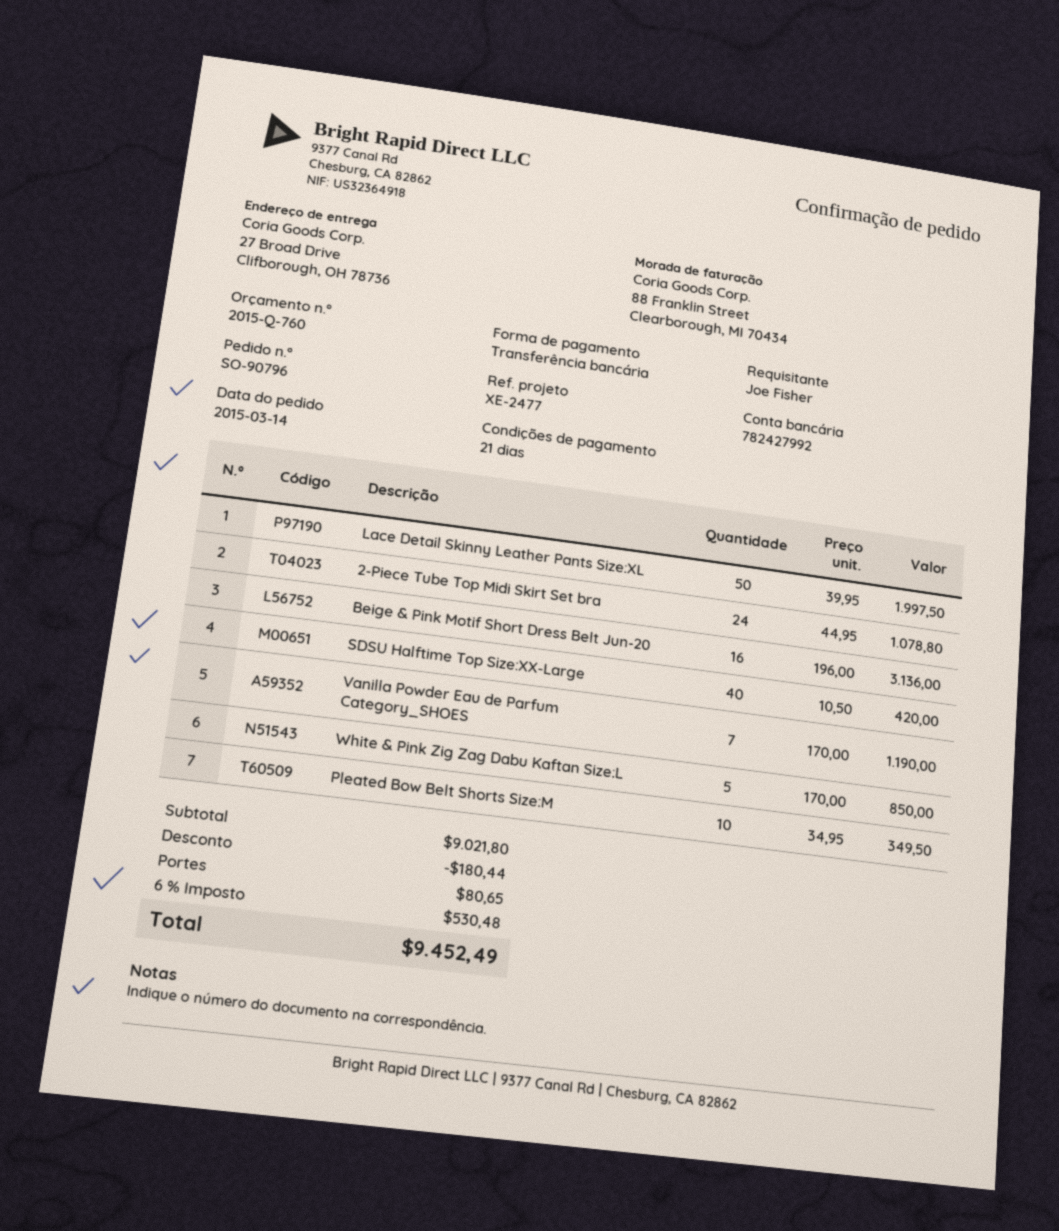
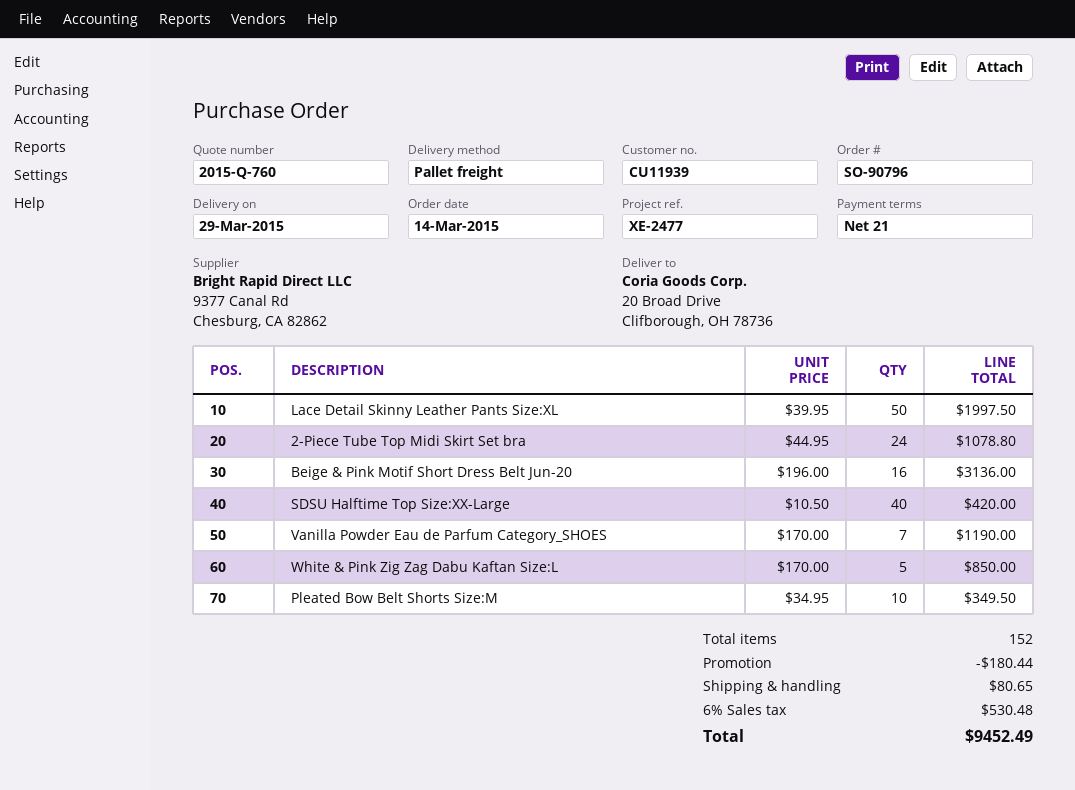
ship to: 27 Broad Drive, Clifborough, OH 78736 -> 20 Broad Drive, Clifborough, OH 78736

